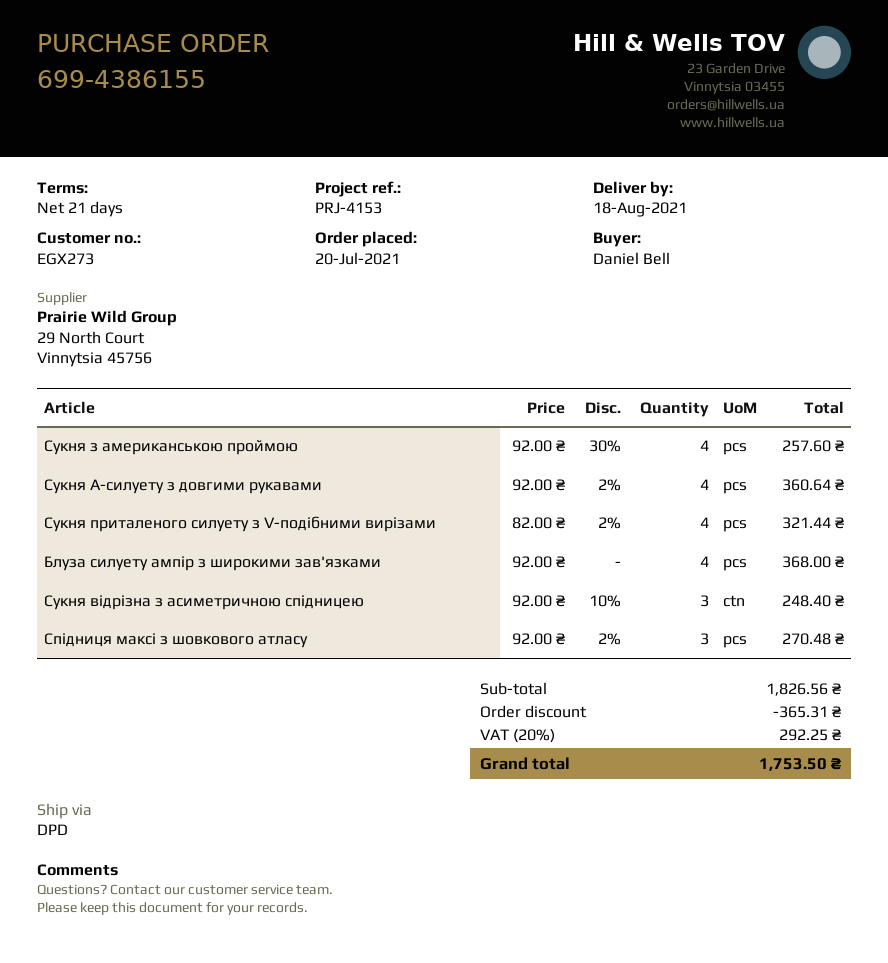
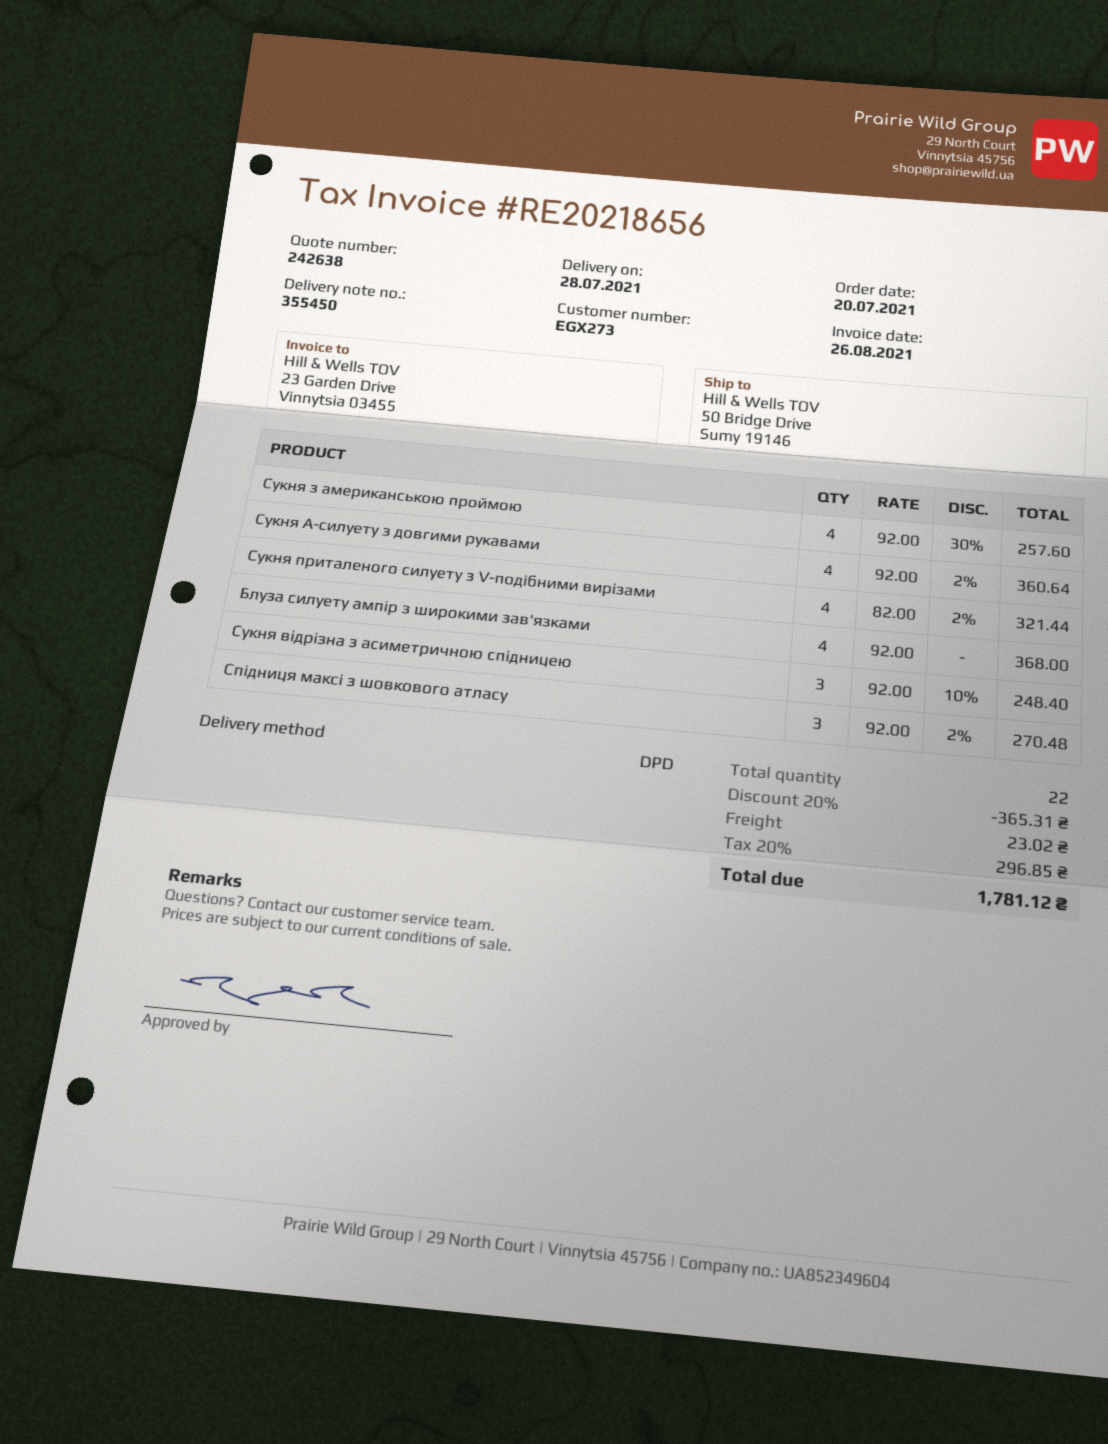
delivery date: 2021-08-18 -> 2021-07-28
shipping: none -> 23.02
tax: 20% = 292.25 -> 20% = 296.85
total: 1753.50 -> 1781.12

